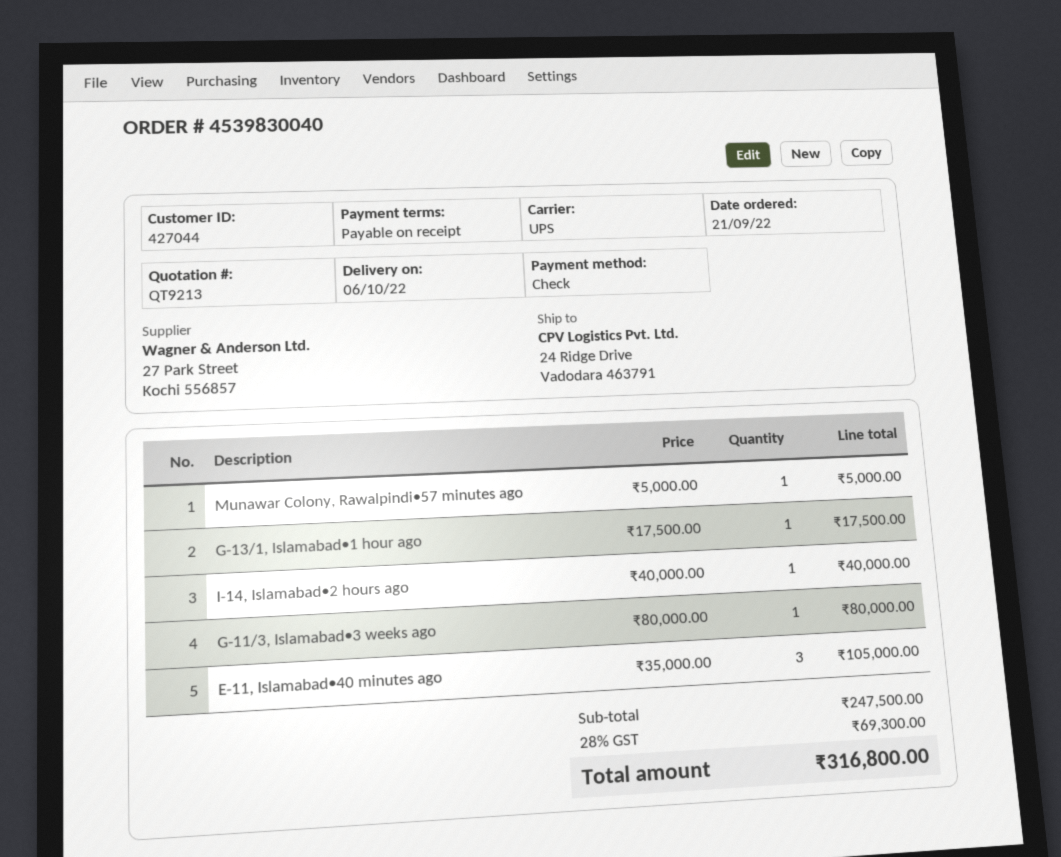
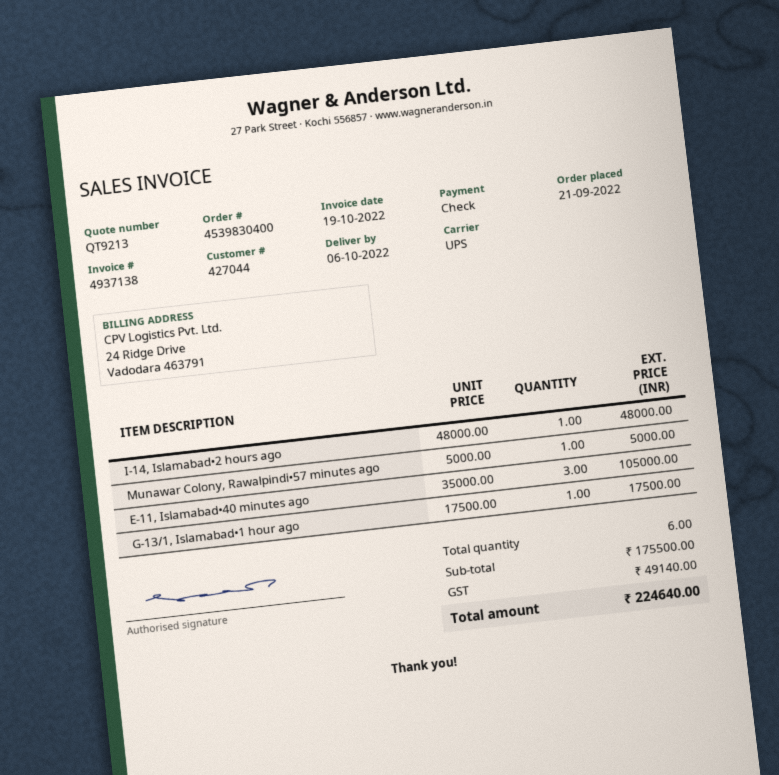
order number: 4539830040 -> 4539830400
I-14, Islamabad•2 hours ago: 1 x 40000.00 = 40000.00 -> 1 x 48000.00 = 48000.00
G-11/3, Islamabad•3 weeks ago: 1 x 80000.00 = 80000.00 -> none
subtotal: 247500.00 -> 175500.00
tax: 69300.00 -> 49140.00
total: 316800.00 -> 224640.00

